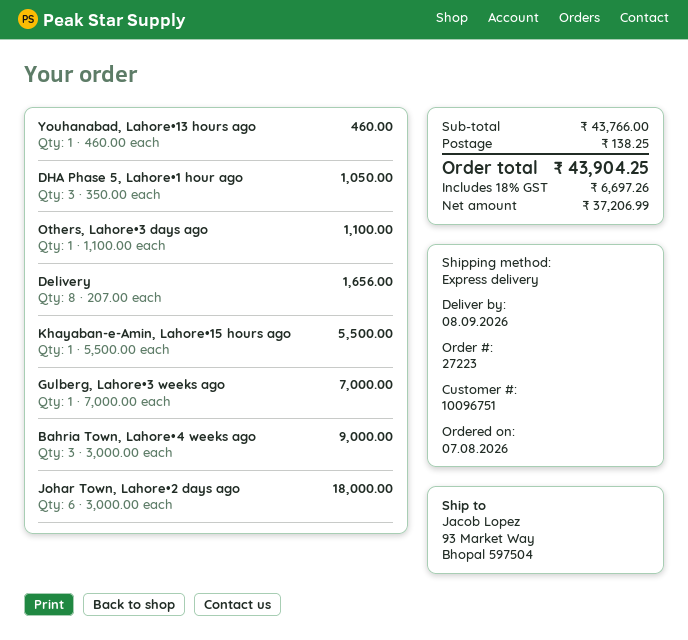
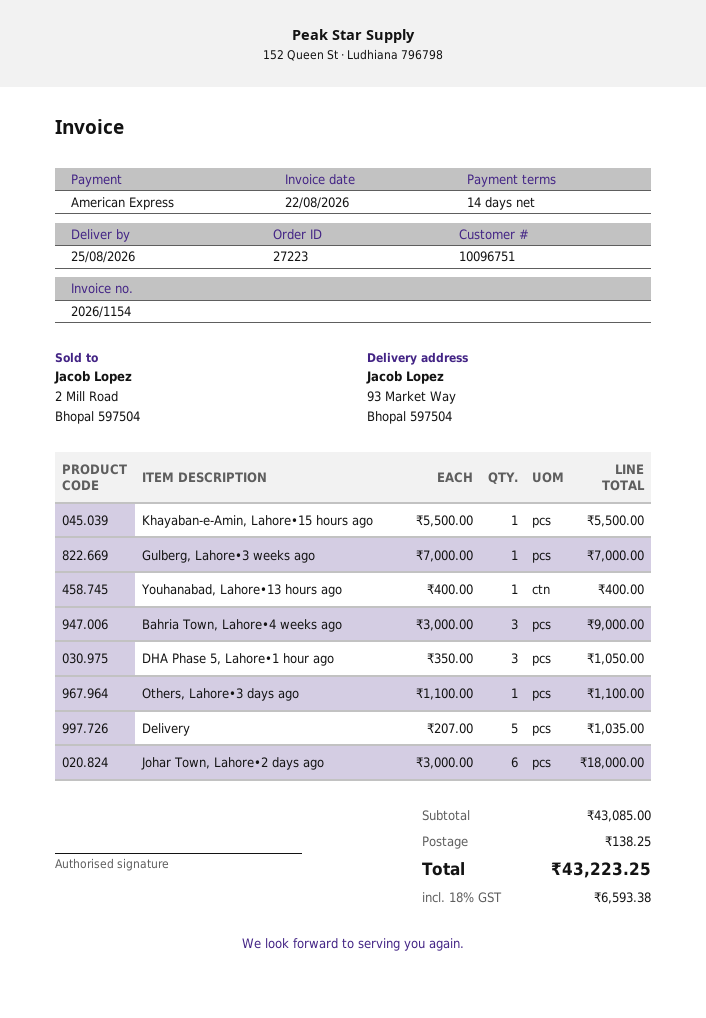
delivery date: 2026-09-08 -> 2026-08-25
Youhanabad, Lahore•13 hours ago: 1 x 460.00 = 460.00 -> 1 x 400.00 = 400.00
Delivery: 8 x 207.00 = 1656.00 -> 5 x 207.00 = 1035.00
subtotal: 43766.00 -> 43085.00
tax: 18% = 6697.26 -> 18% = 6593.38
total: 43904.25 -> 43223.25

